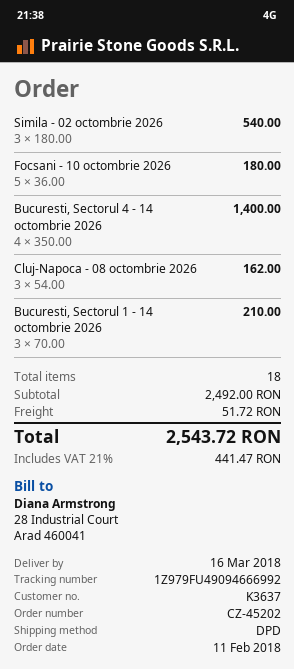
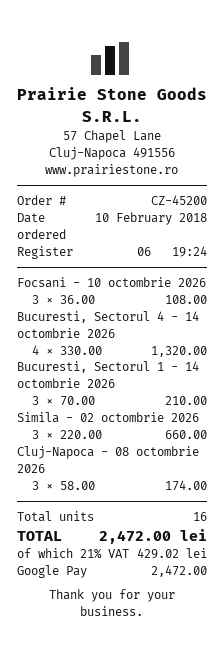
order number: CZ-45202 -> CZ-45200
order date: 2018-02-11 -> 2018-02-10
Simila - 02 octombrie 2026: 3 x 180.00 = 540.00 -> 3 x 220.00 = 660.00
Focsani - 10 octombrie 2026: 5 x 36.00 = 180.00 -> 3 x 36.00 = 108.00
Bucuresti, Sectorul 4 - 14 octombrie 2026: 4 x 350.00 = 1400.00 -> 4 x 330.00 = 1320.00
Cluj-Napoca - 08 octombrie 2026: 3 x 54.00 = 162.00 -> 3 x 58.00 = 174.00
total quantity: 18 -> 16
shipping: 51.72 -> none
tax: 21% = 441.47 -> 21% = 429.02
total: 2543.72 -> 2472.00

